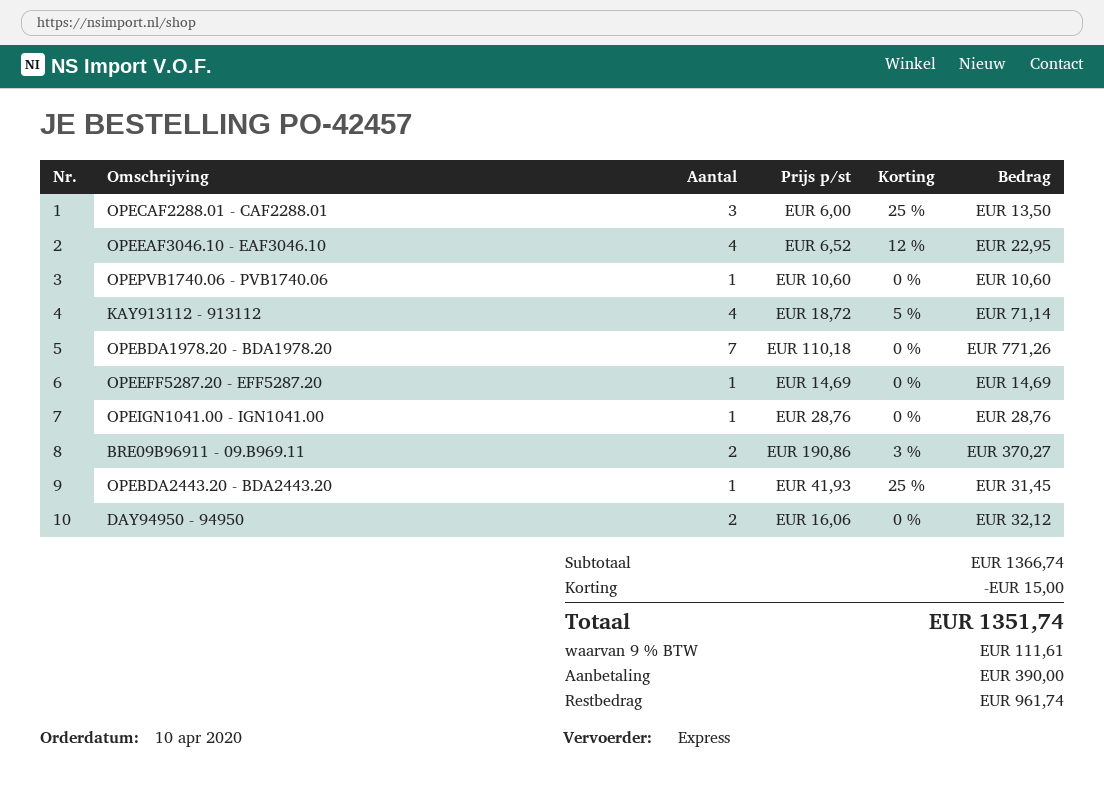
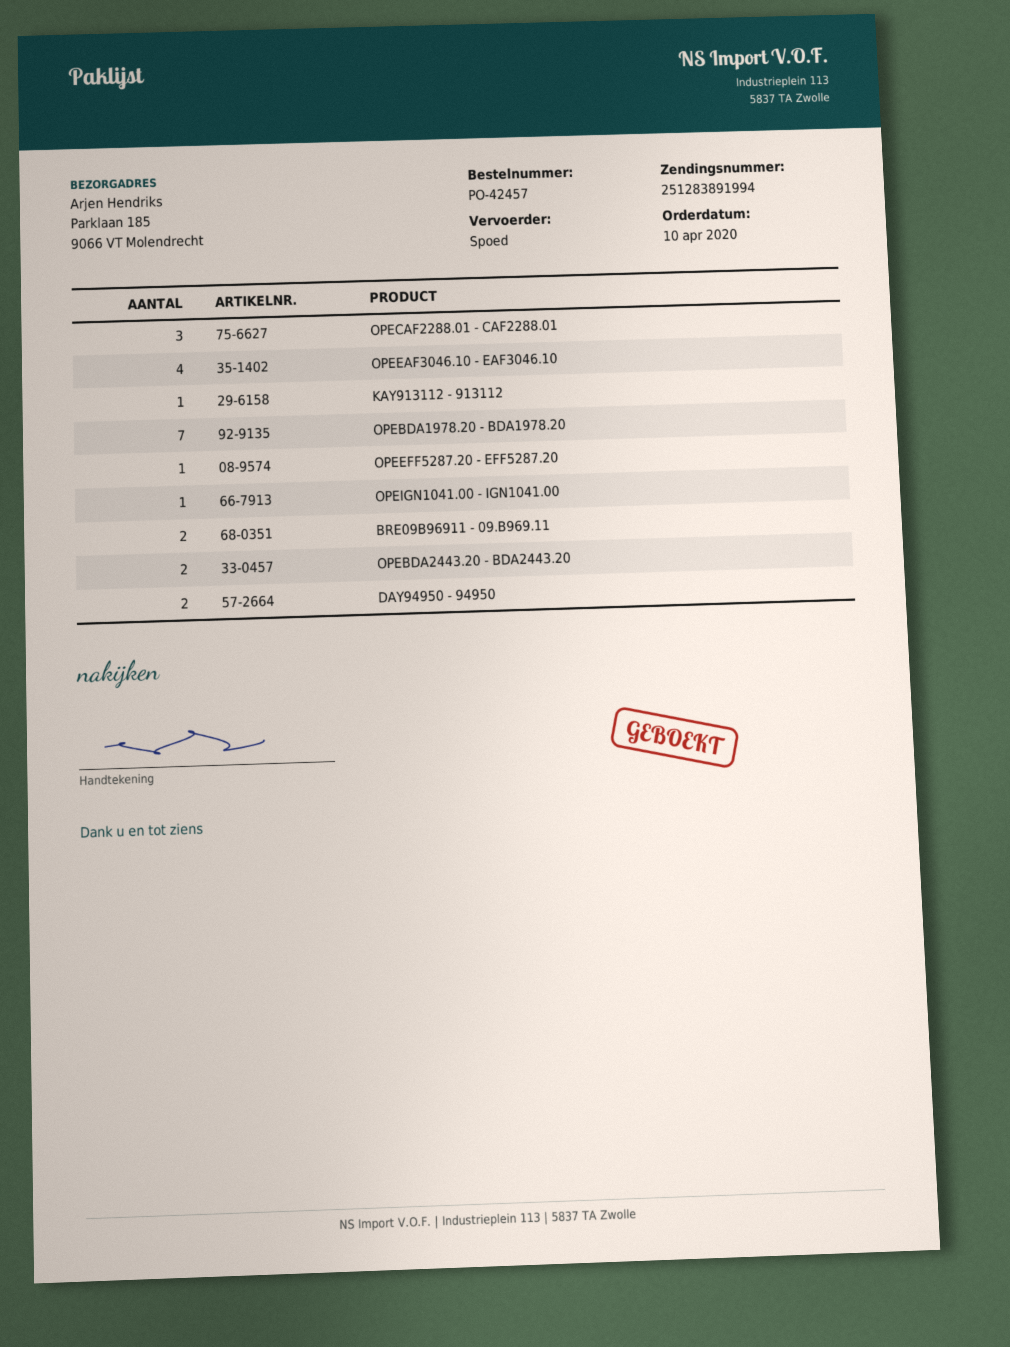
OPEPVB1740.06 - PVB1740.06: 1 -> none
KAY913112 - 913112: 4 -> 1
OPEBDA2443.20 - BDA2443.20: 1 -> 2

